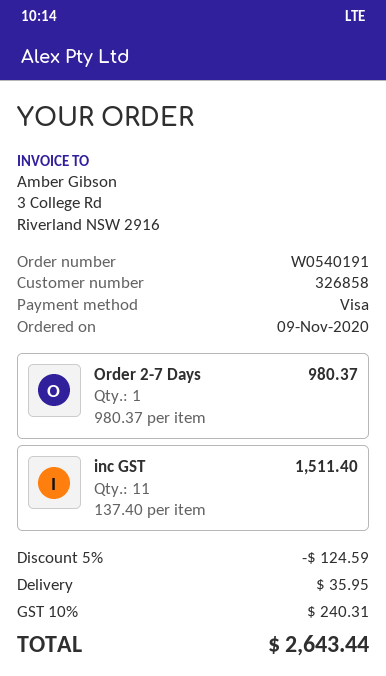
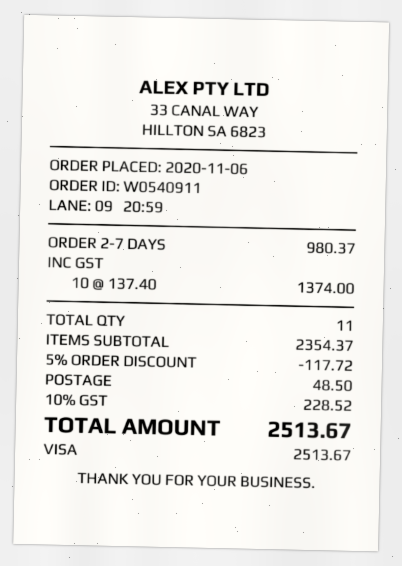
order number: W0540191 -> W0540911
order date: 2020-11-09 -> 2020-11-06
inc GST: 11 x 137.40 = 1511.40 -> 10 x 137.40 = 1374.00
discount: 5% = 124.59 -> 5% = 117.72
shipping: 35.95 -> 48.50
tax: 10% = 240.31 -> 10% = 228.52
total: 2643.44 -> 2513.67

